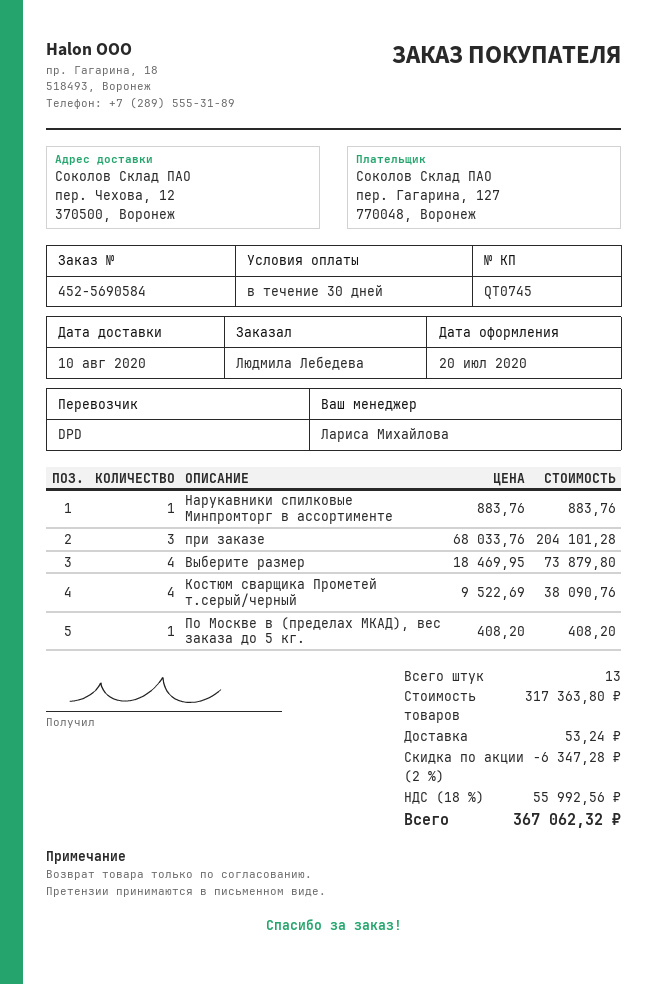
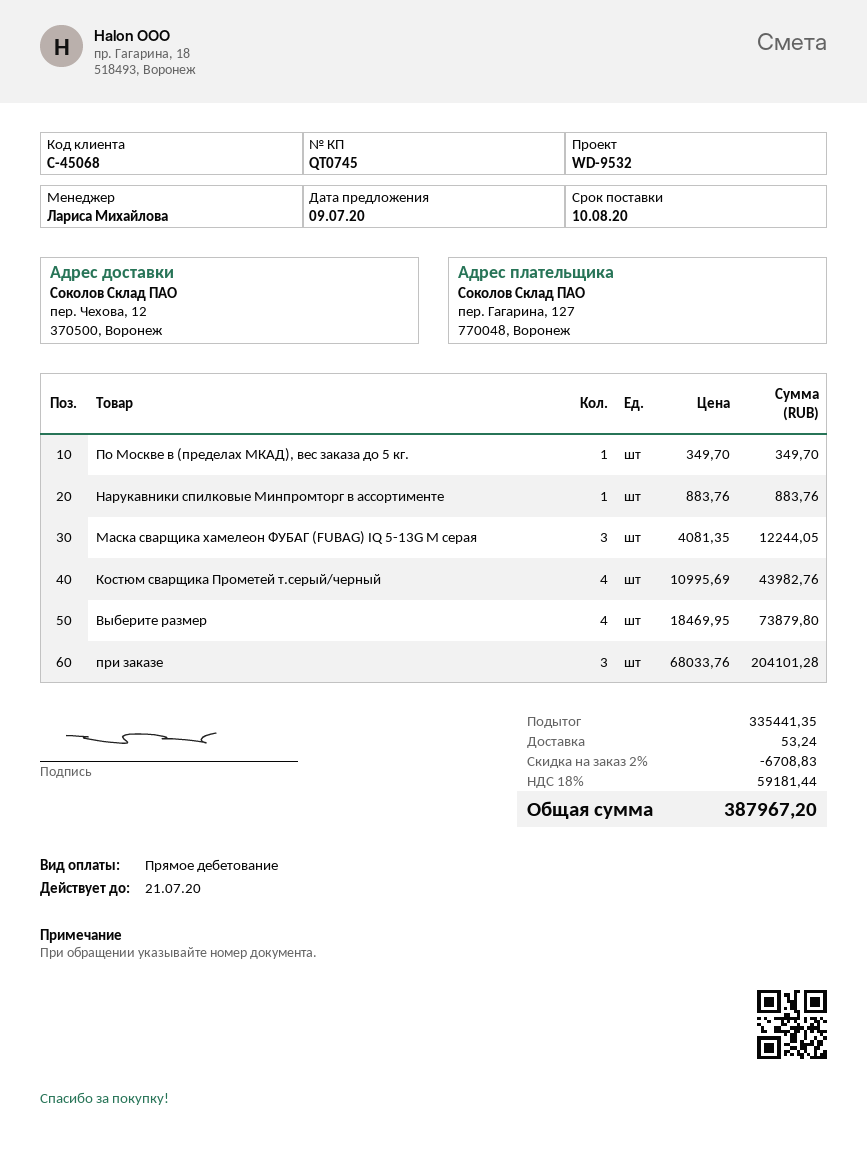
Костюм сварщика Прометей т.серый/черный: 4 x 9522.69 = 38090.76 -> 4 x 10995.69 = 43982.76
По Москве в (пределах МКАД), вес заказа до 5 кг.: 1 x 408.20 = 408.20 -> 1 x 349.70 = 349.70
Маска сварщика хамелеон ФУБАГ (FUBAG) IQ 5-13G M серая: none -> 3 x 4081.35 = 12244.05
subtotal: 317363.80 -> 335441.35
discount: 2% = 6347.28 -> 2% = 6708.83
tax: 18% = 55992.56 -> 18% = 59181.44
total: 367062.32 -> 387967.20

